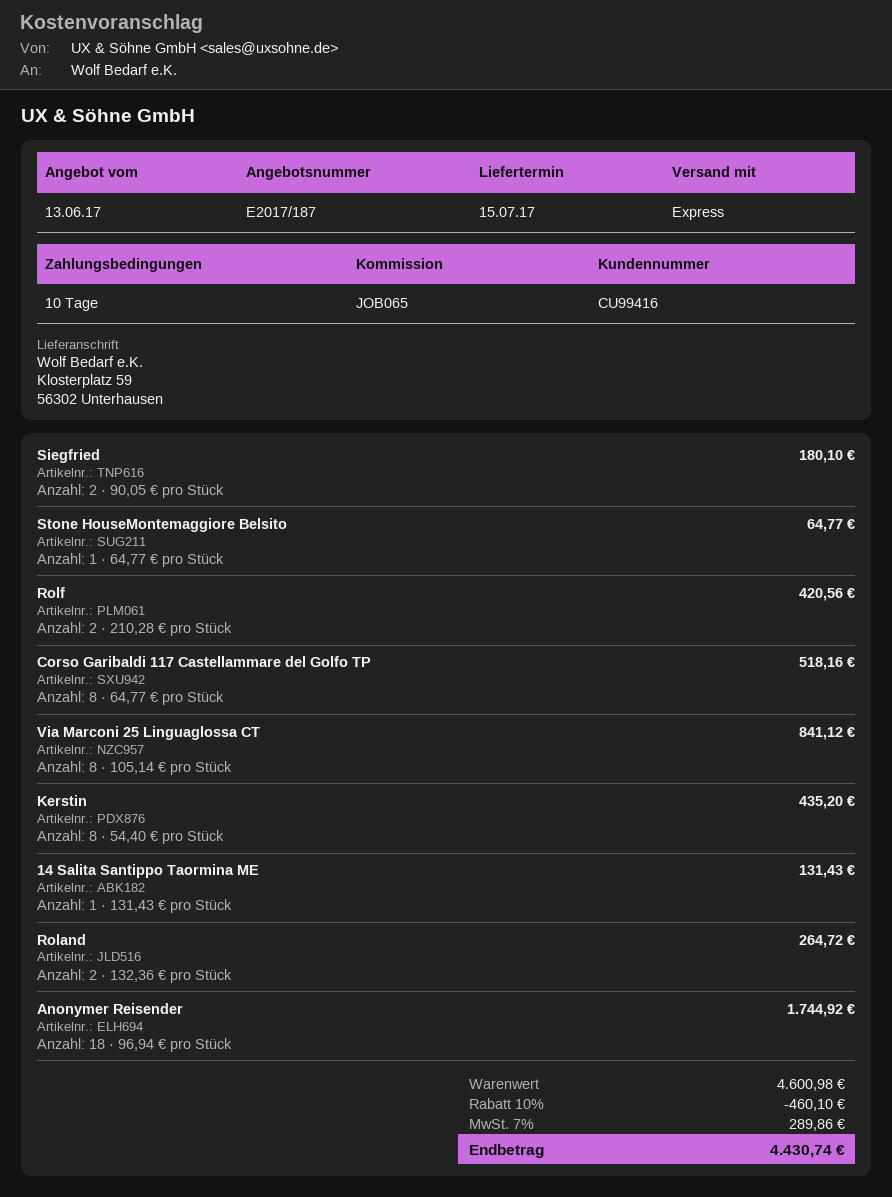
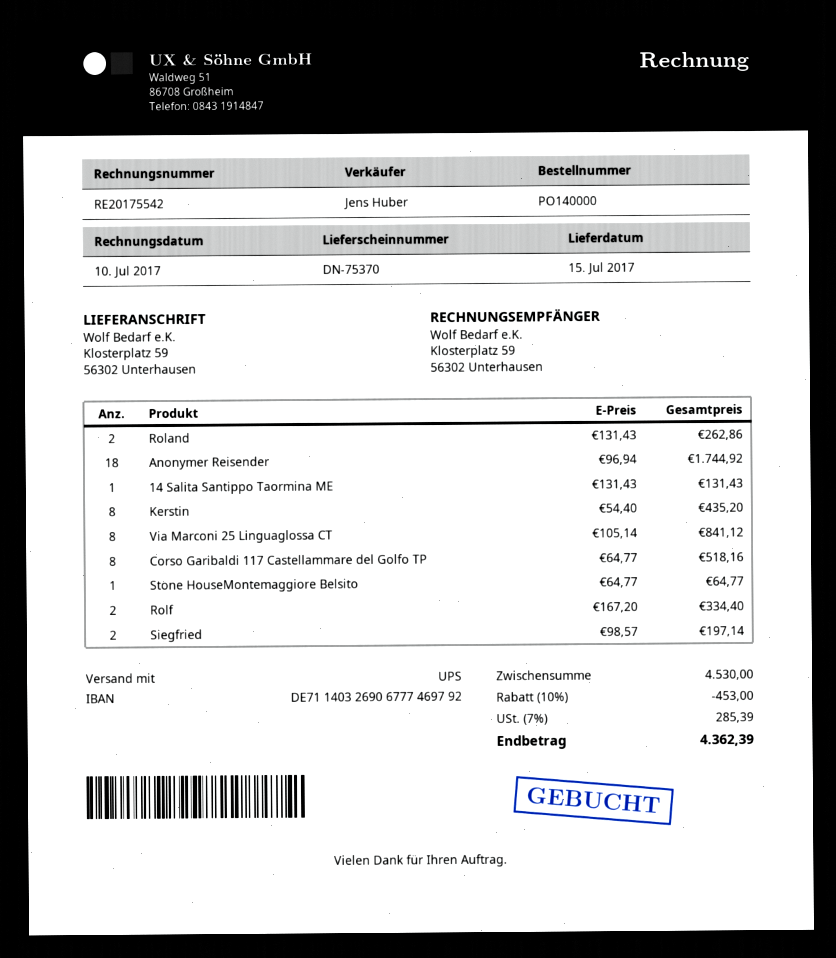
shipping method: express -> UPS
Siegfried: 2 x 90.05 = 180.10 -> 2 x 98.57 = 197.14
Rolf: 2 x 210.28 = 420.56 -> 2 x 167.20 = 334.40
Roland: 2 x 132.36 = 264.72 -> 2 x 131.43 = 262.86
subtotal: 4600.98 -> 4530.00
discount: 10% = 460.10 -> 10% = 453.00
tax: 7% = 289.86 -> 7% = 285.39
total: 4430.74 -> 4362.39

